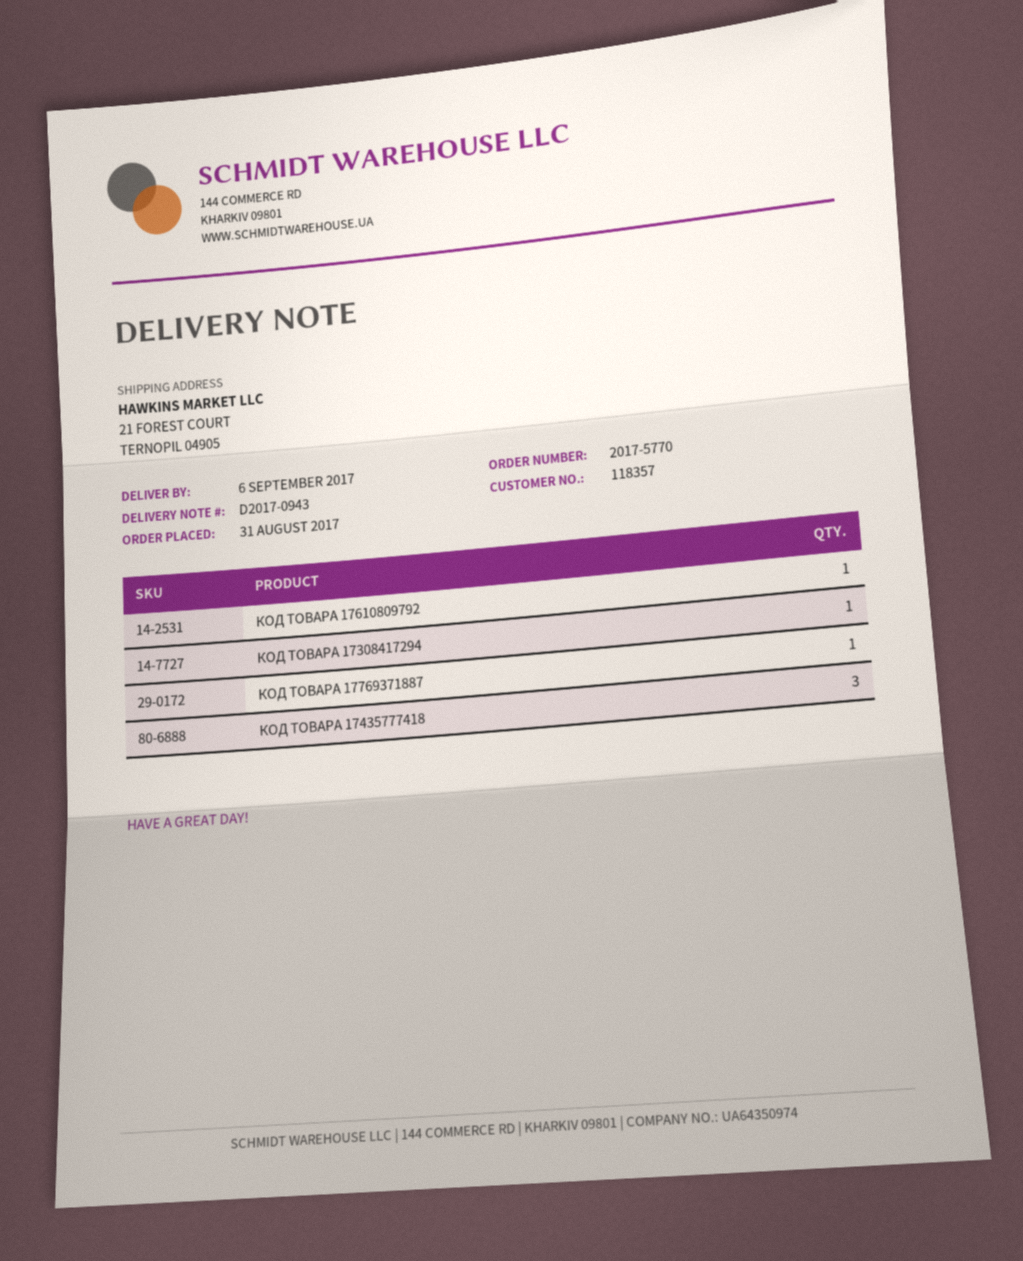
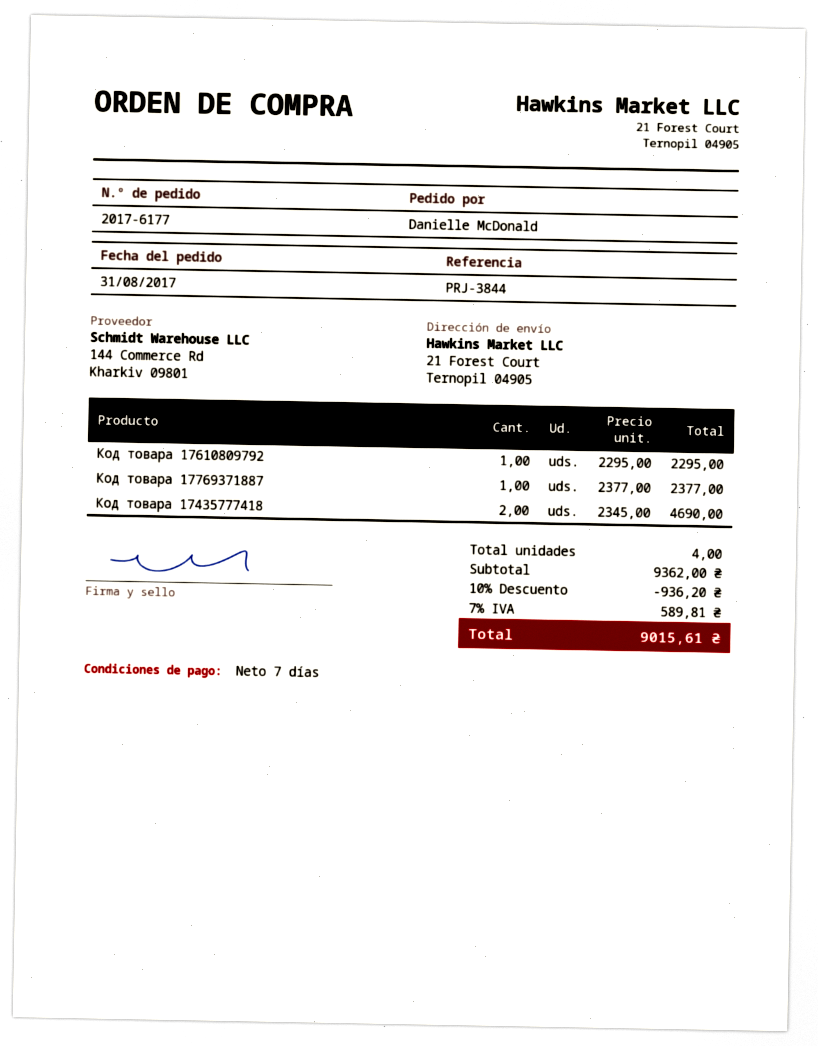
order number: 2017-5770 -> 2017-6177
КОД ТОВАРА 17308417294: 1 -> none
КОД ТОВАРА 17435777418: 3 -> 2

